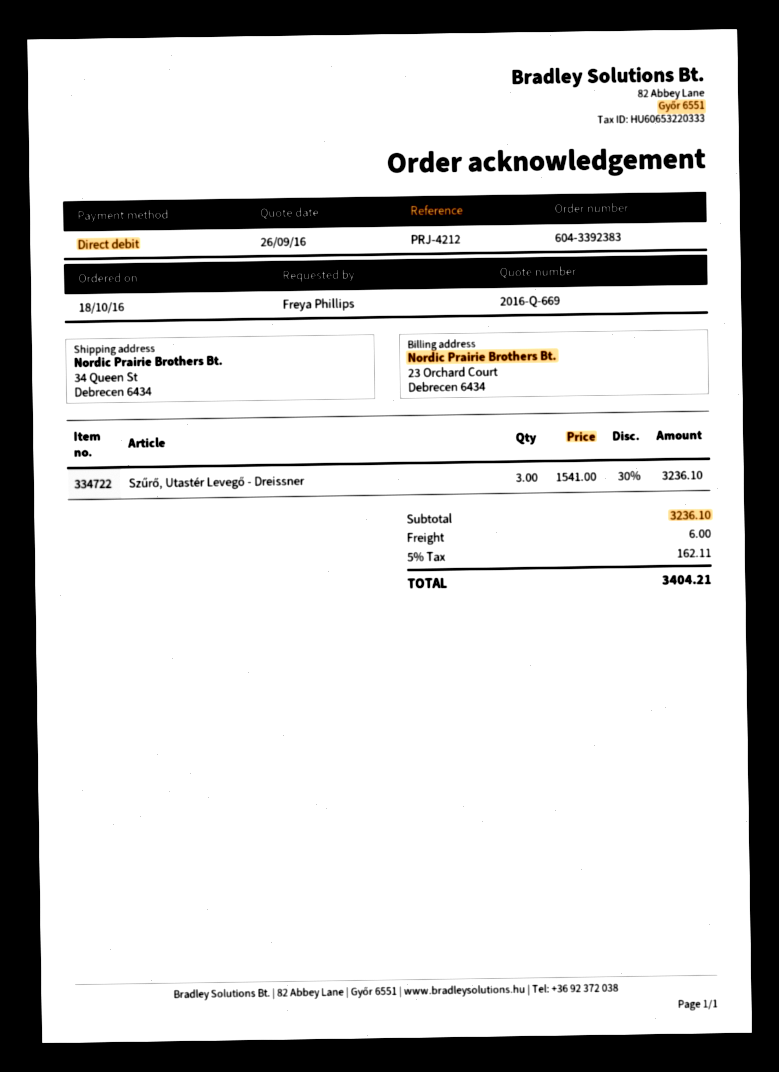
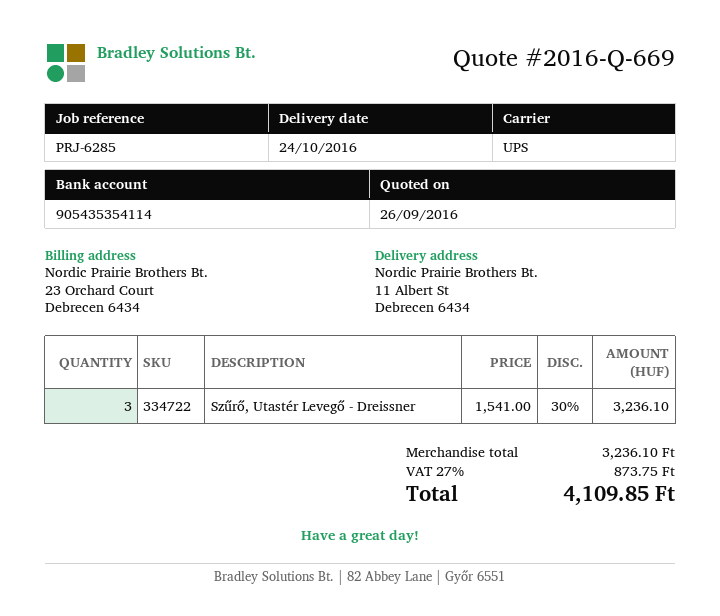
reference: PRJ-4212 -> PRJ-6285
ship to: 34 Queen St, Debrecen 6434 -> 11 Albert St, Debrecen 6434
shipping: 6.00 -> none
tax: 5% = 162.11 -> 27% = 873.75
total: 3404.21 -> 4109.85

